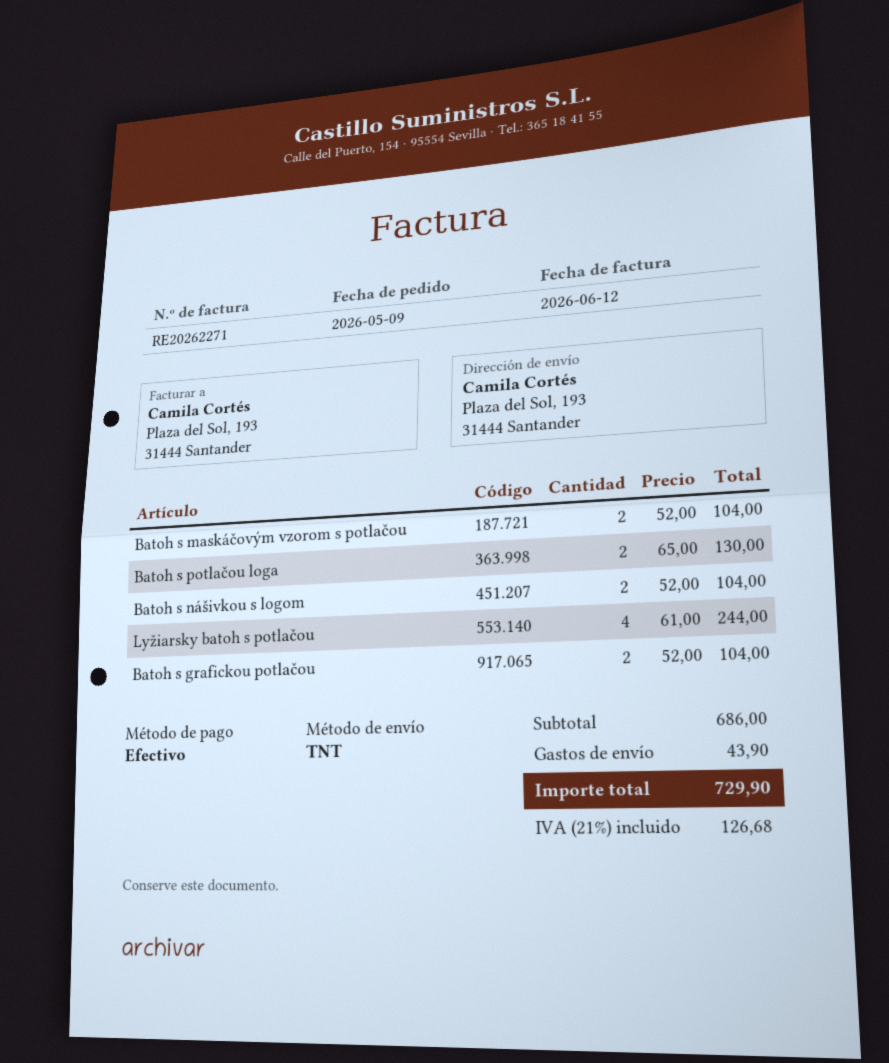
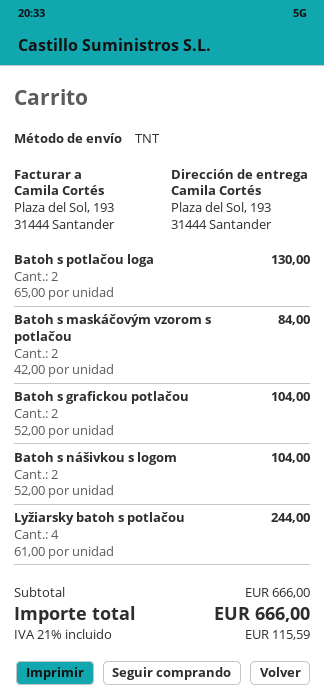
Batoh s maskáčovým vzorom s potlačou: 2 x 52.00 = 104.00 -> 2 x 42.00 = 84.00
subtotal: 686.00 -> 666.00
shipping: 43.90 -> none
tax: 21% = 126.68 -> 21% = 115.59
total: 729.90 -> 666.00

